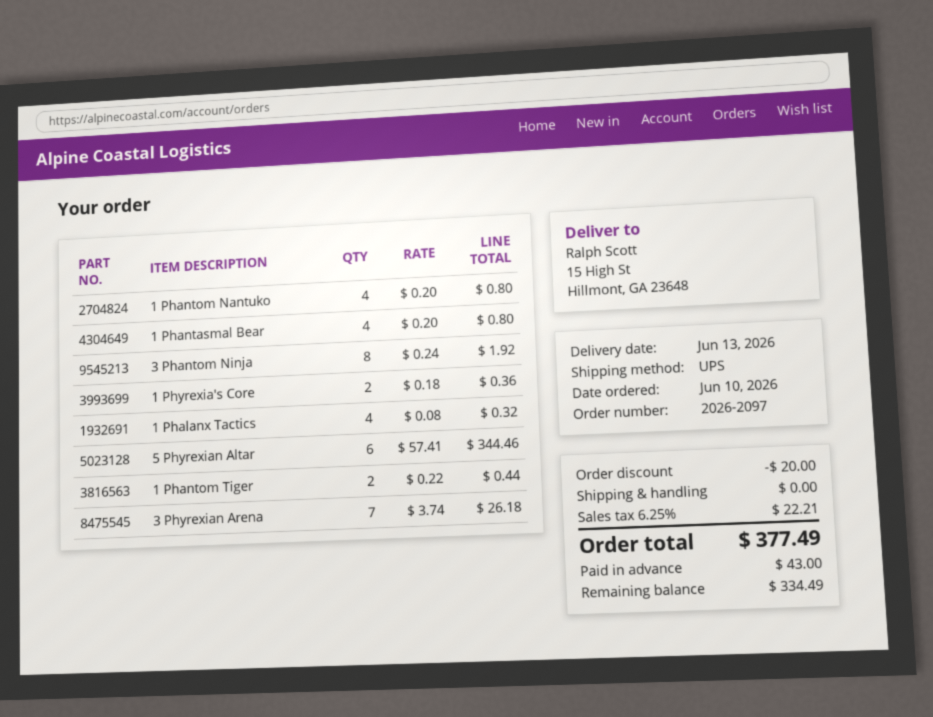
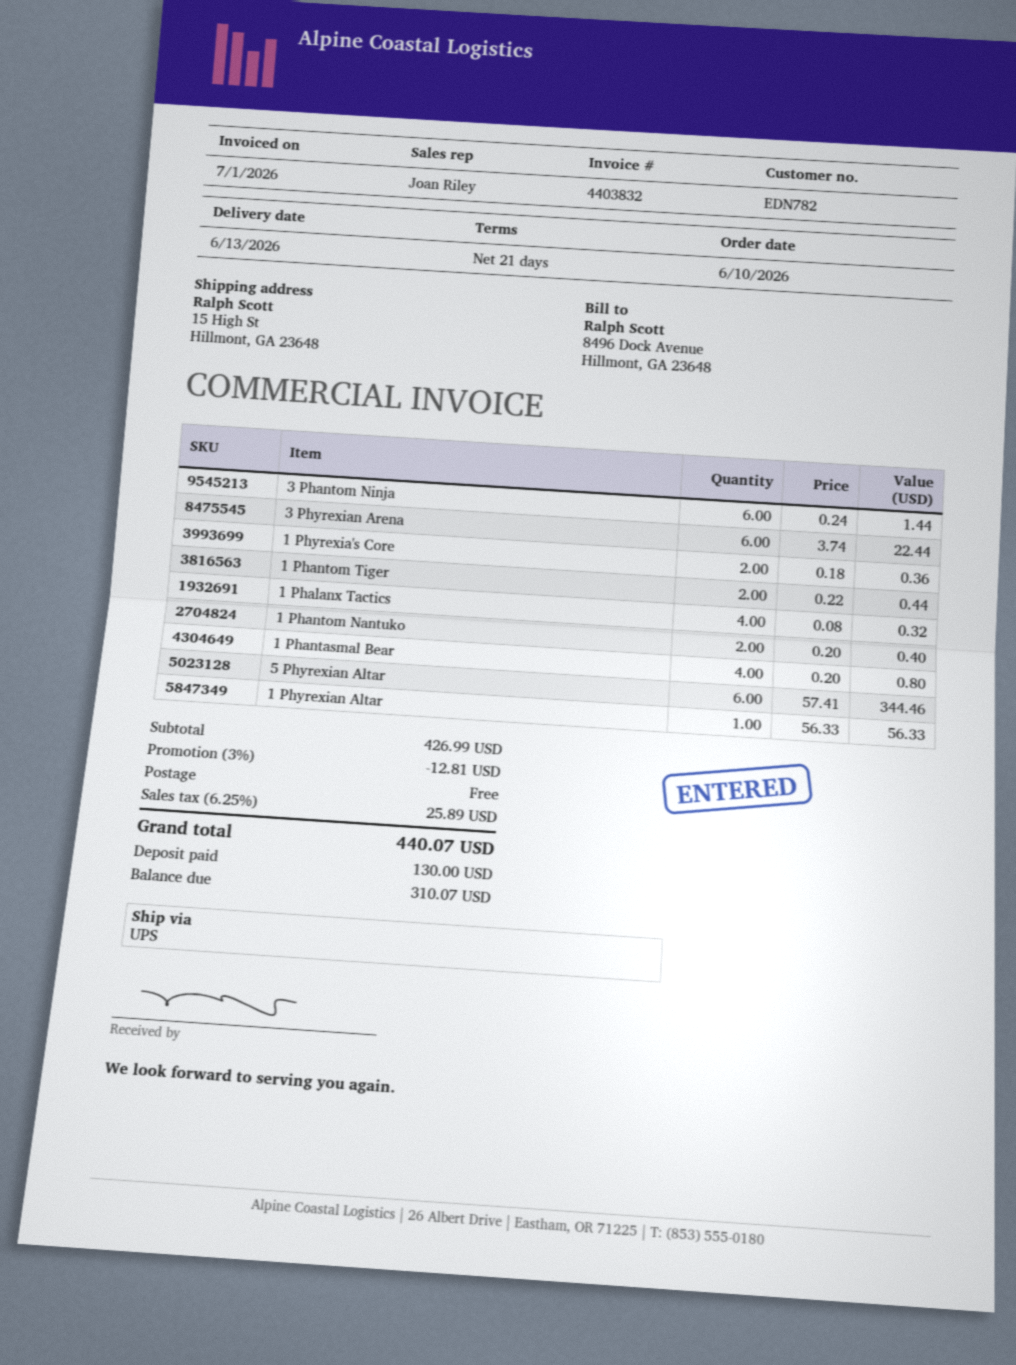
1 Phantom Nantuko: 4 x 0.20 = 0.80 -> 2 x 0.20 = 0.40
3 Phantom Ninja: 8 x 0.24 = 1.92 -> 6 x 0.24 = 1.44
3 Phyrexian Arena: 7 x 3.74 = 26.18 -> 6 x 3.74 = 22.44
1 Phyrexian Altar: none -> 1 x 56.33 = 56.33
discount: 20.00 -> 12.81
tax: 6.25% = 22.21 -> 6.25% = 25.89
total: 377.49 -> 440.07
deposit: 43.00 -> 130.00
balance: 334.49 -> 310.07

